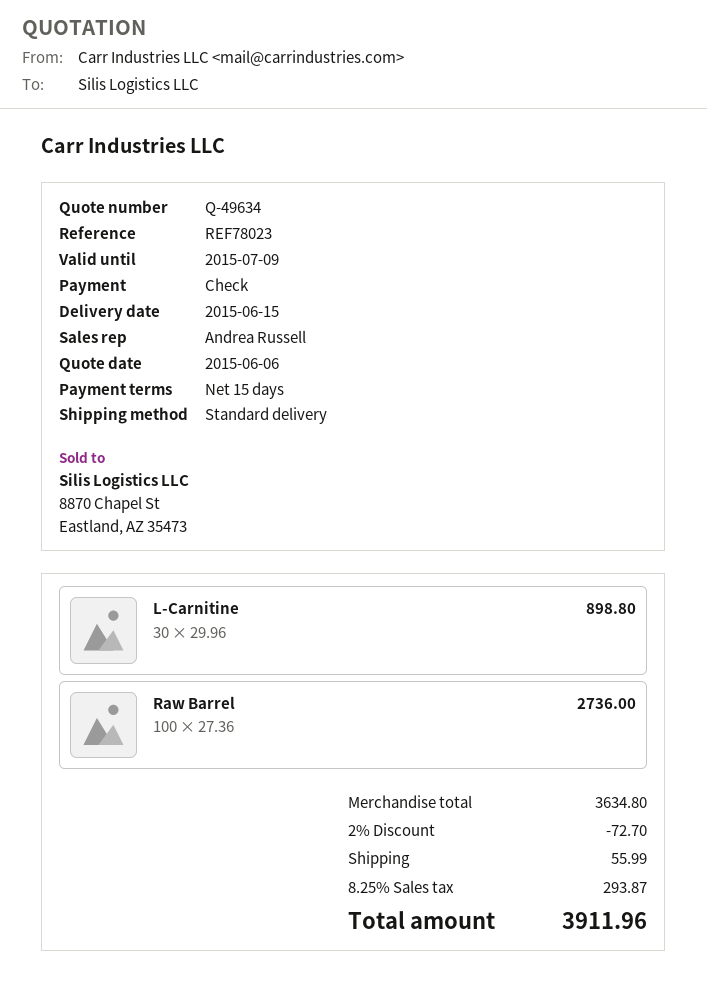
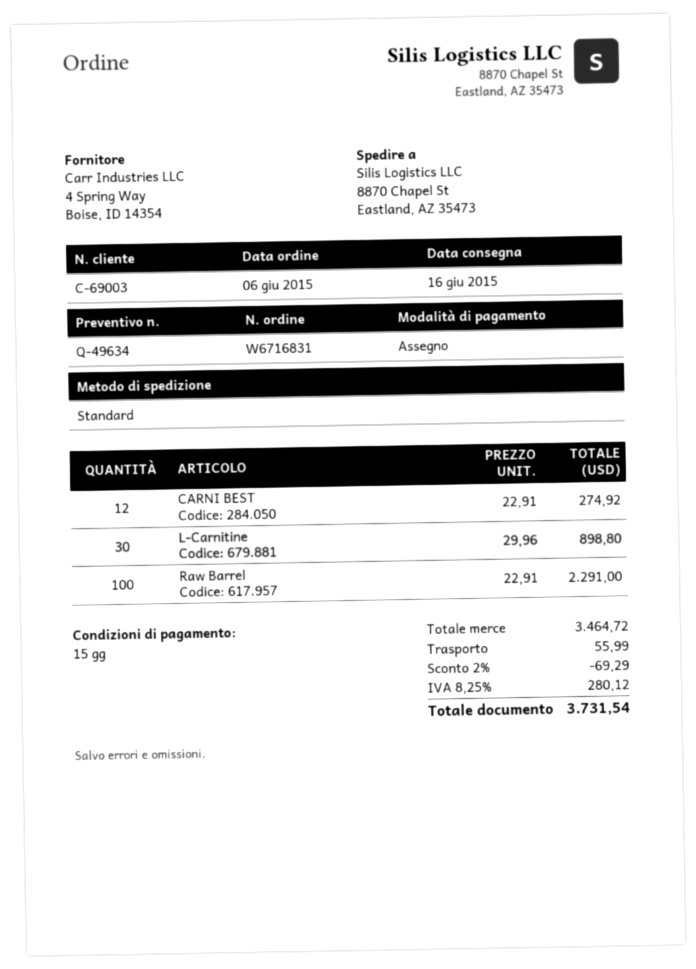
delivery date: 2015-06-15 -> 2015-06-16
Raw Barrel: 100 x 27.36 = 2736.00 -> 100 x 22.91 = 2291.00
CARNI BEST: none -> 12 x 22.91 = 274.92
subtotal: 3634.80 -> 3464.72
discount: 2% = 72.70 -> 2% = 69.29
tax: 8.25% = 293.87 -> 8.25% = 280.12
total: 3911.96 -> 3731.54

